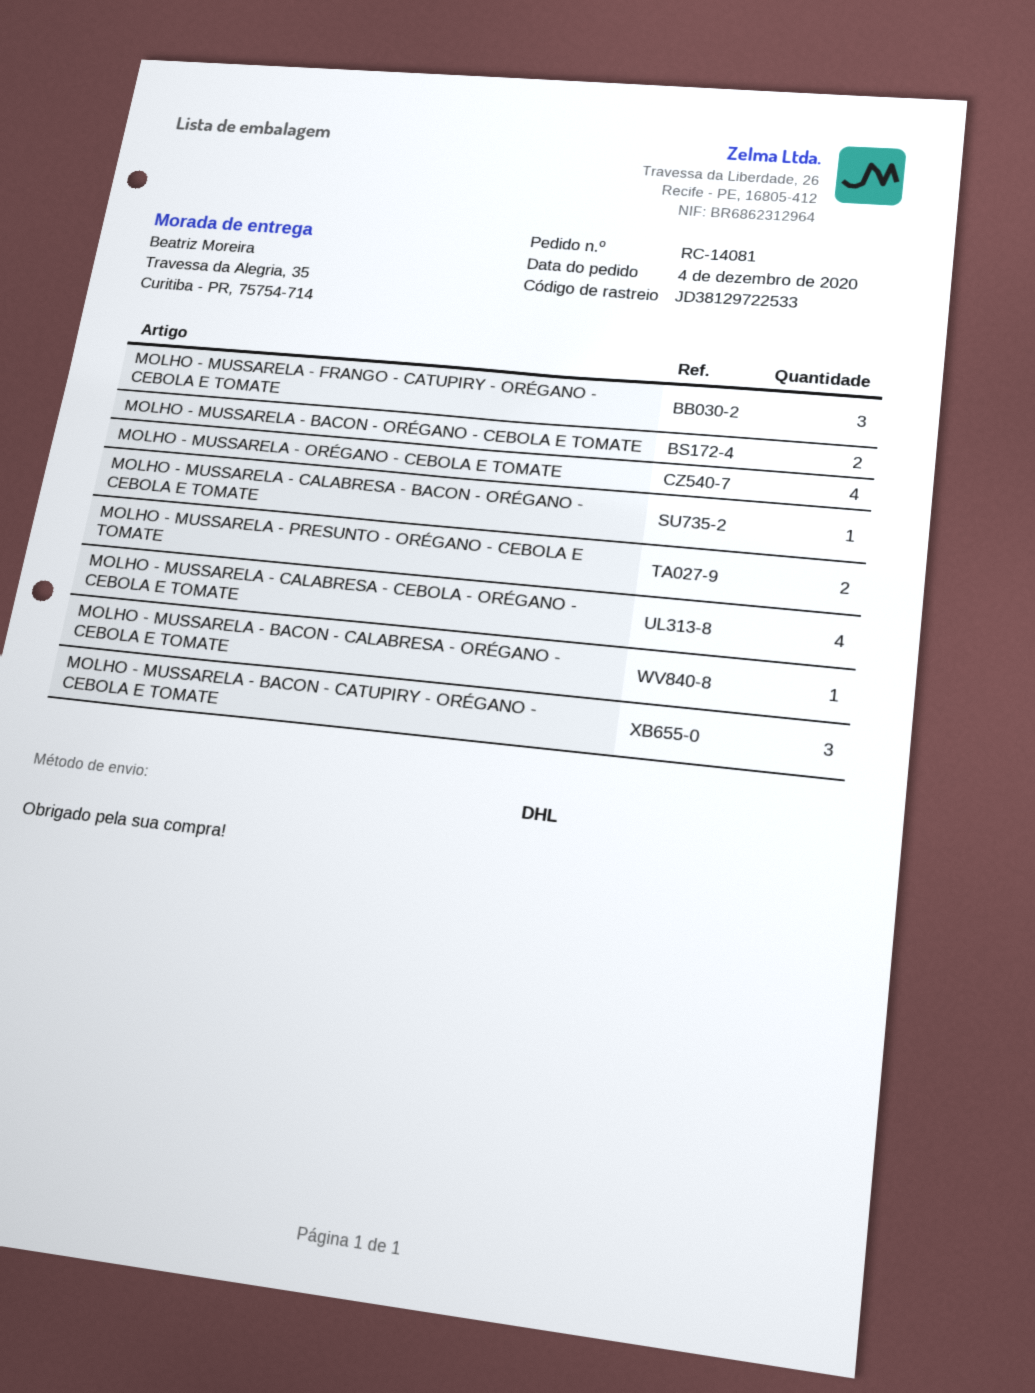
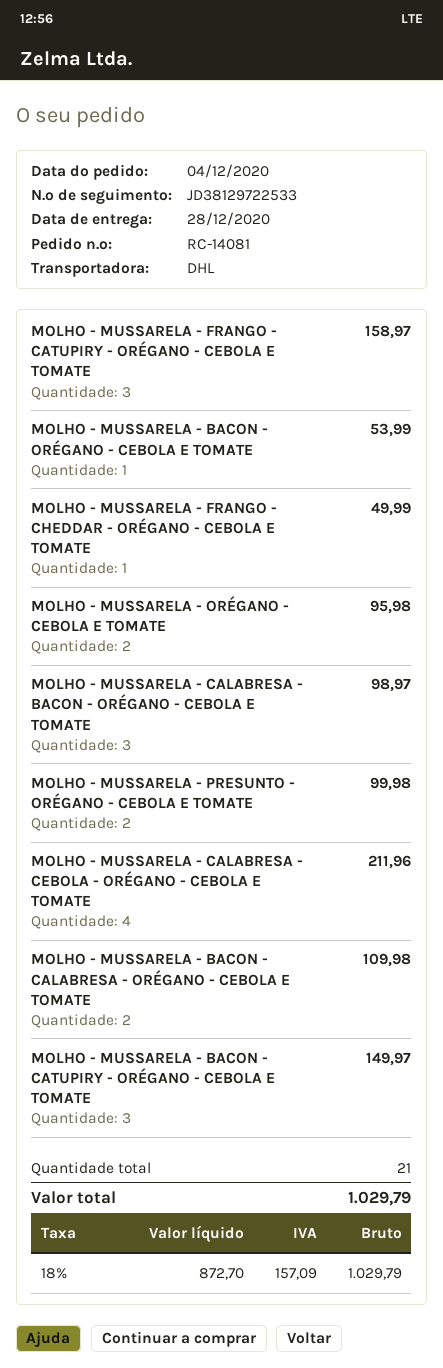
MOLHO - MUSSARELA - BACON - ORÉGANO - CEBOLA E TOMATE: 2 -> 1
MOLHO - MUSSARELA - ORÉGANO - CEBOLA E TOMATE: 4 -> 2
MOLHO - MUSSARELA - CALABRESA - BACON - ORÉGANO - CEBOLA E TOMATE: 1 -> 3
MOLHO - MUSSARELA - BACON - CALABRESA - ORÉGANO - CEBOLA E TOMATE: 1 -> 2
MOLHO - MUSSARELA - FRANGO - CHEDDAR - ORÉGANO - CEBOLA E TOMATE: none -> 1

